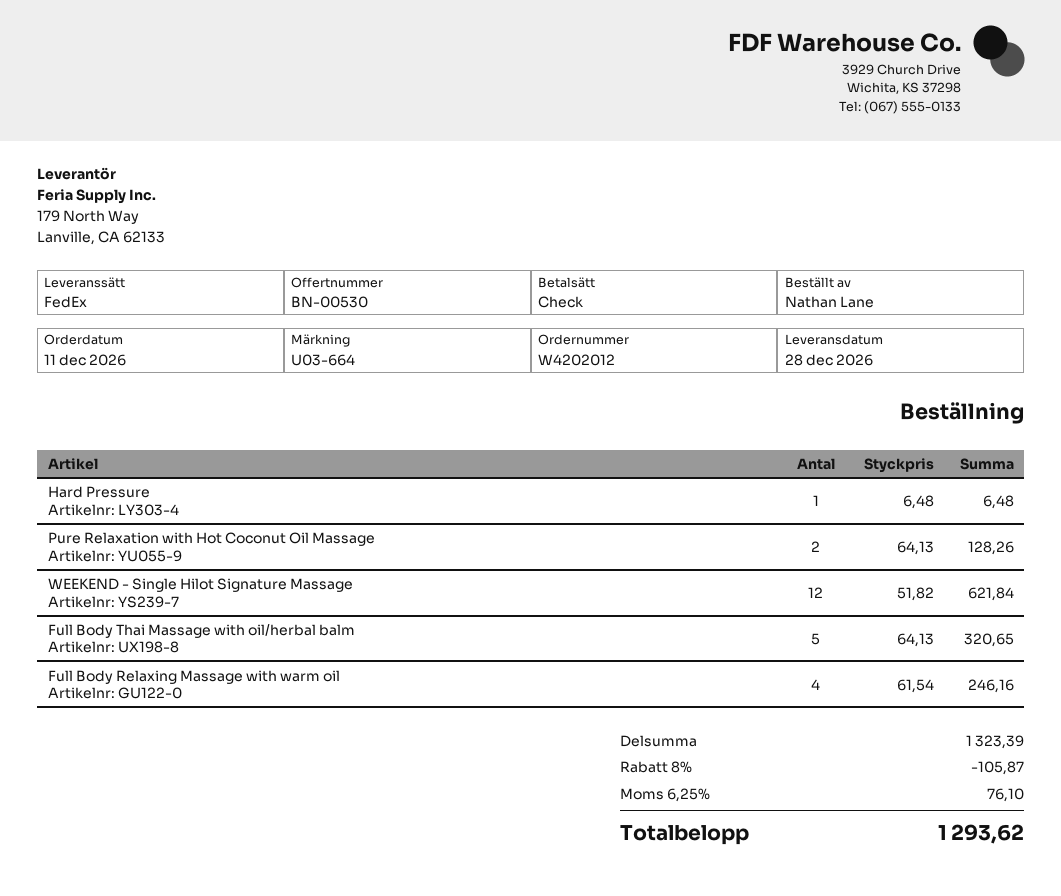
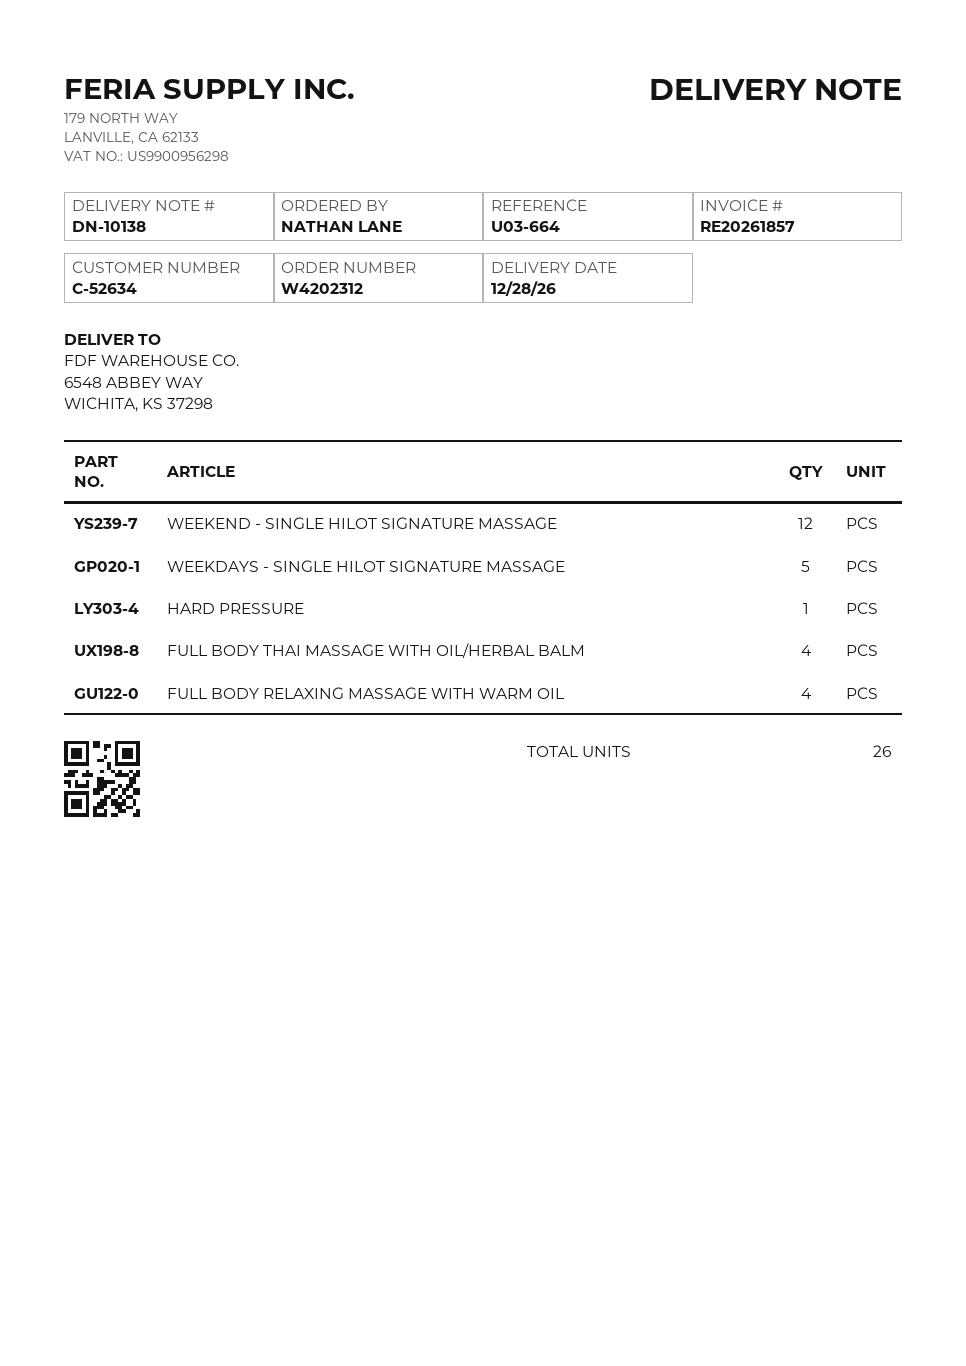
order number: W4202012 -> W4202312
Pure Relaxation with Hot Coconut Oil Massage: 2 -> none
Full Body Thai Massage with oil/herbal balm: 5 -> 4
WEEKDAYS - SINGLE HILOT SIGNATURE MASSAGE: none -> 5

